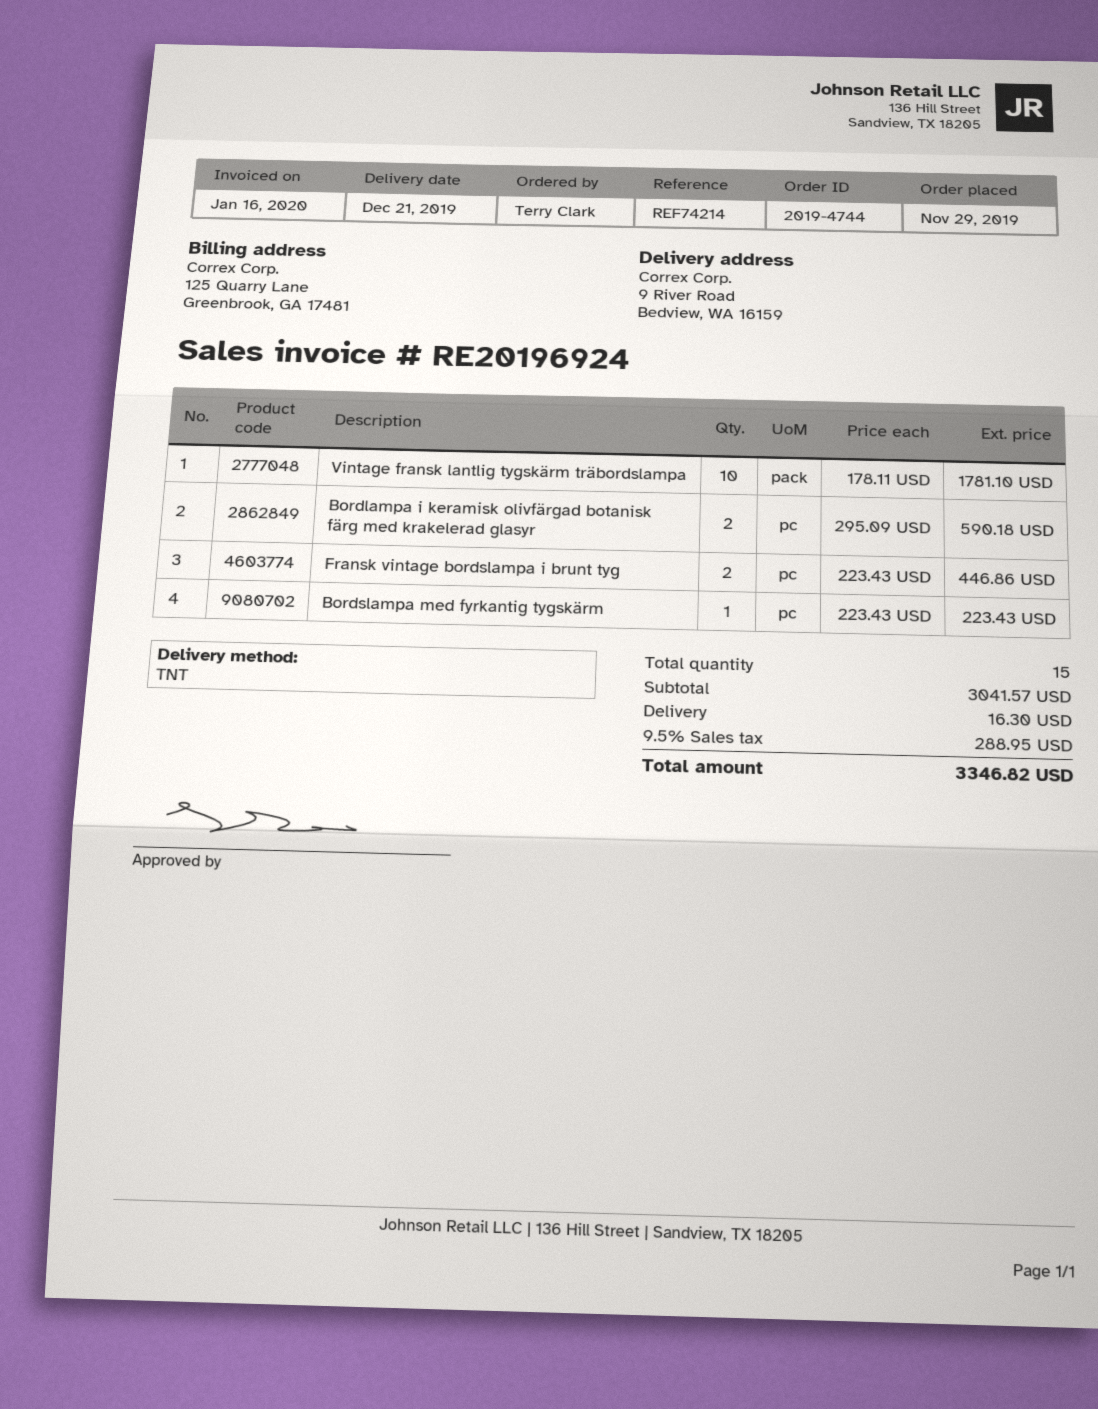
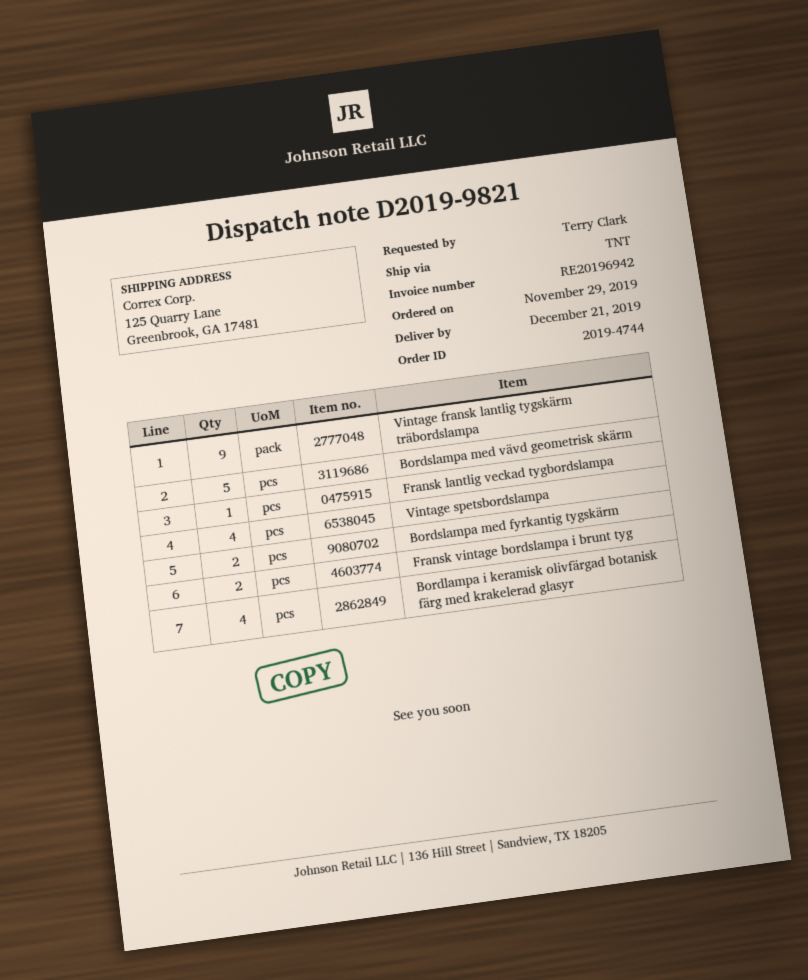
invoice number: RE20196924 -> RE20196942
ship to: 9 River Road, Bedview, WA 16159 -> 125 Quarry Lane, Greenbrook, GA 17481
Vintage fransk lantlig tygskärm träbordslampa: 10 -> 9
Bordlampa i keramisk olivfärgad botanisk färg med krakelerad glasyr: 2 -> 4
Bordslampa med fyrkantig tygskärm: 1 -> 2
Bordslampa med vävd geometrisk skärm: none -> 5
Fransk lantlig veckad tygbordslampa: none -> 1
Vintage spetsbordslampa: none -> 4

